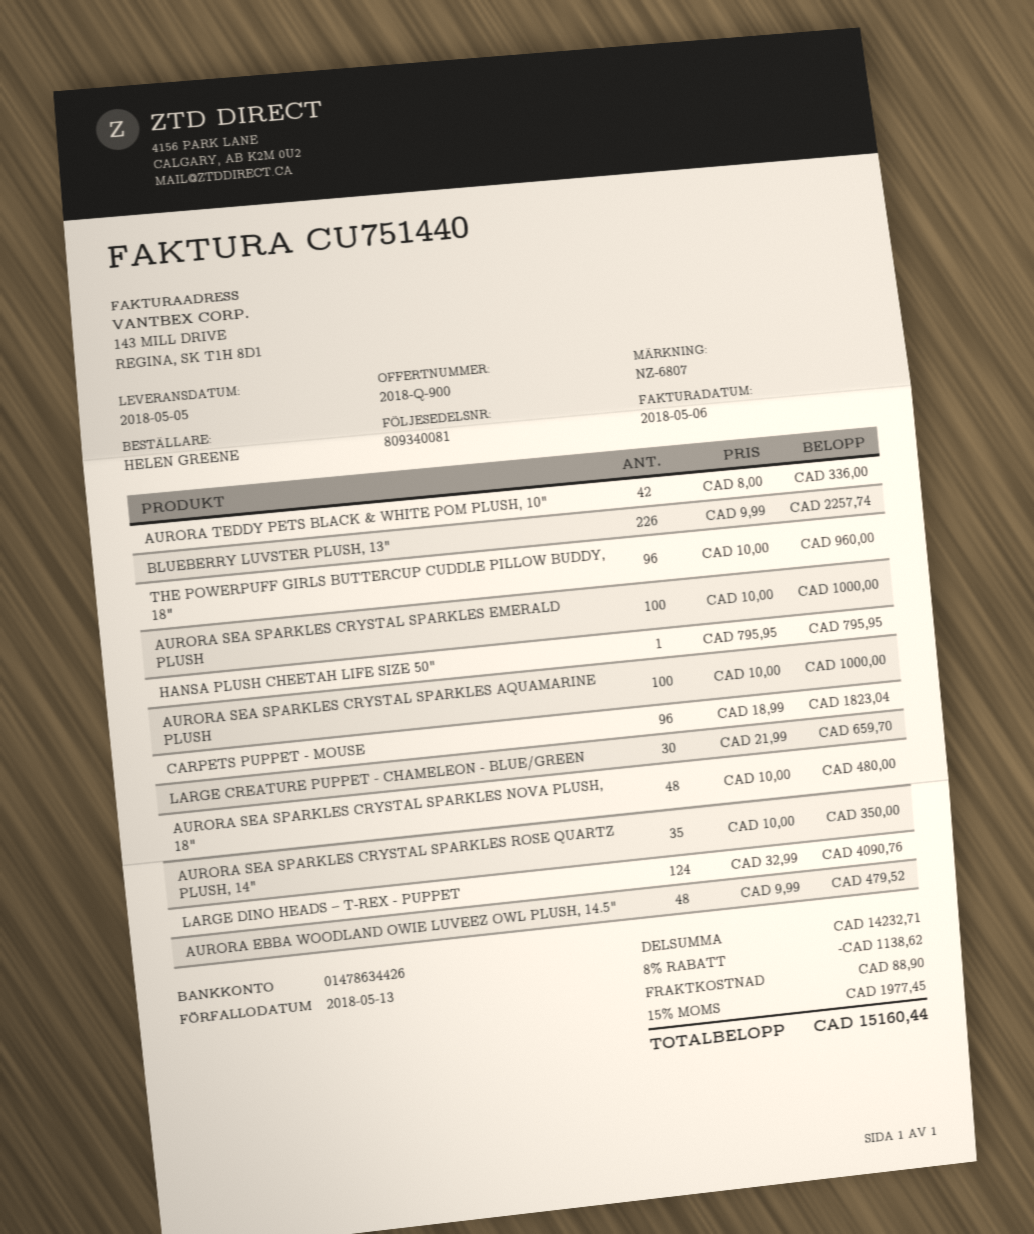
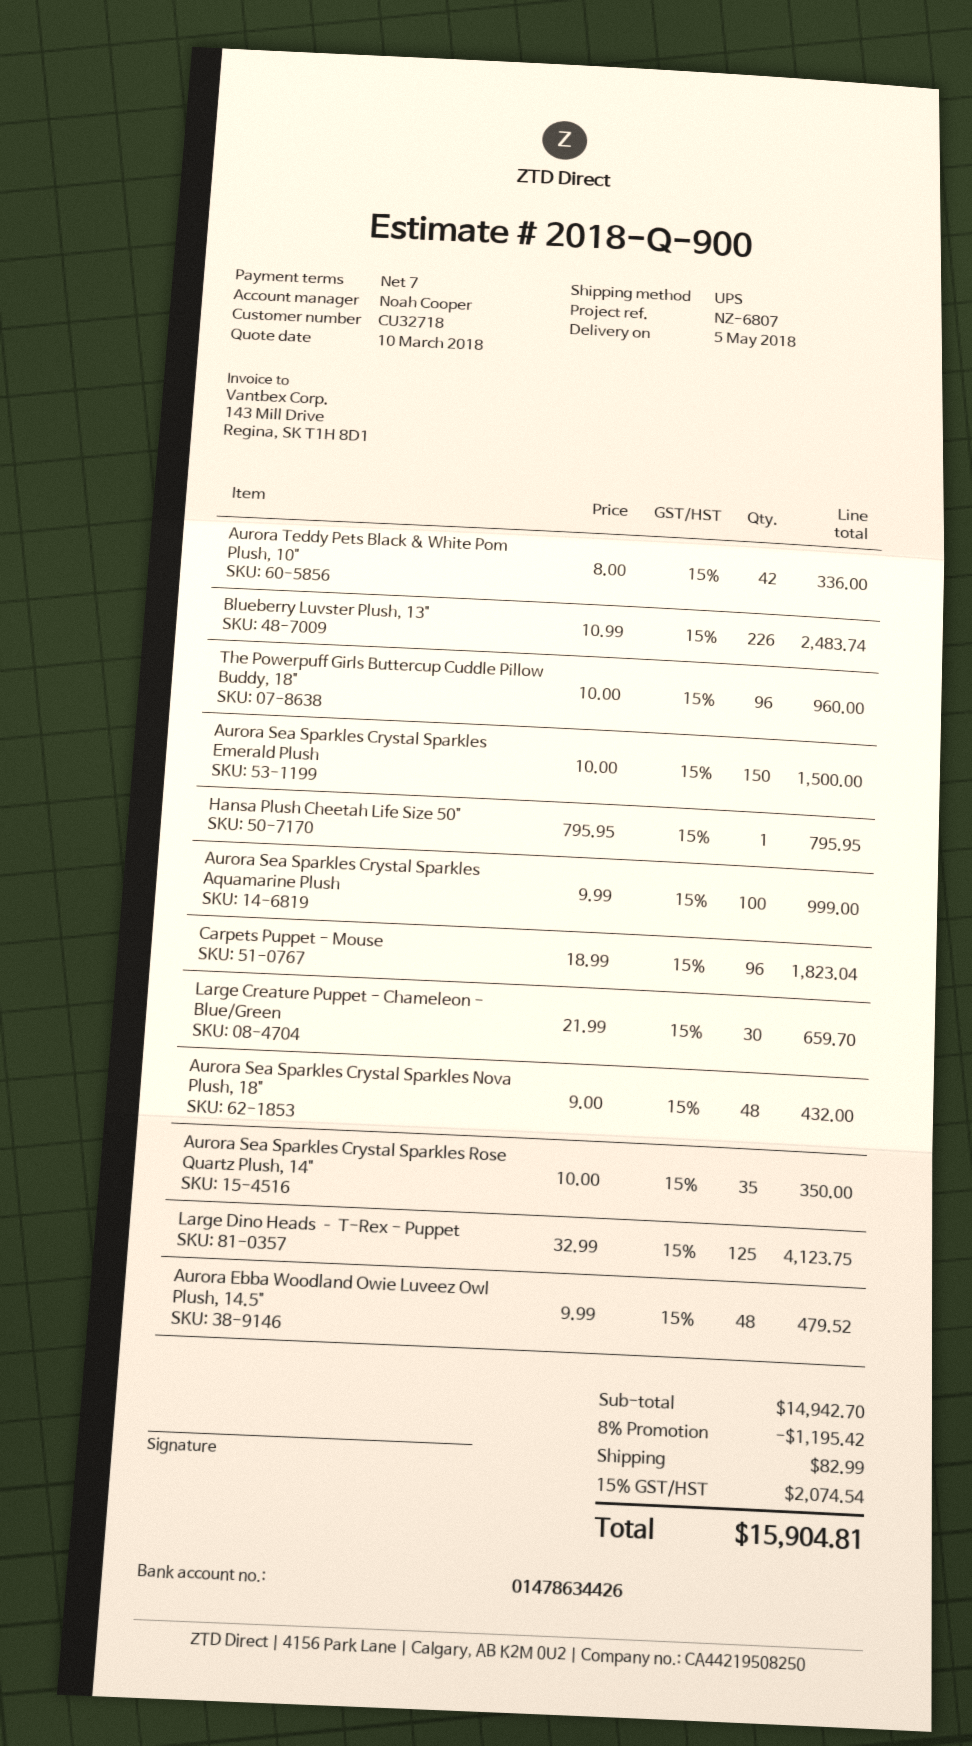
BLUEBERRY LUVSTER PLUSH, 13": 226 x 9.99 = 2257.74 -> 226 x 10.99 = 2483.74
AURORA SEA SPARKLES CRYSTAL SPARKLES EMERALD PLUSH: 100 x 10.00 = 1000.00 -> 150 x 10.00 = 1500.00
AURORA SEA SPARKLES CRYSTAL SPARKLES AQUAMARINE PLUSH: 100 x 10.00 = 1000.00 -> 100 x 9.99 = 999.00
AURORA SEA SPARKLES CRYSTAL SPARKLES NOVA PLUSH, 18": 48 x 10.00 = 480.00 -> 48 x 9.00 = 432.00
LARGE DINO HEADS – T-REX - PUPPET: 124 x 32.99 = 4090.76 -> 125 x 32.99 = 4123.75
subtotal: 14232.71 -> 14942.70
discount: 8% = 1138.62 -> 8% = 1195.42
shipping: 88.90 -> 82.99
tax: 15% = 1977.45 -> 15% = 2074.54
total: 15160.44 -> 15904.81

